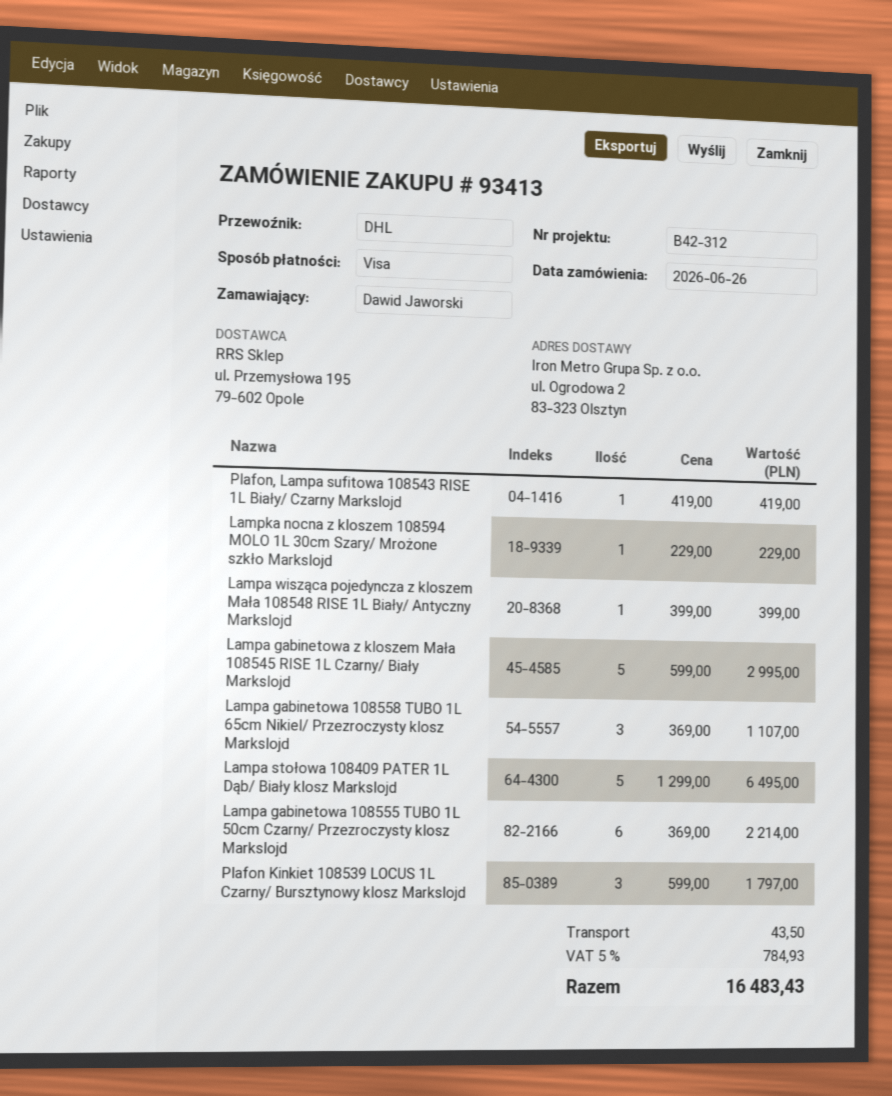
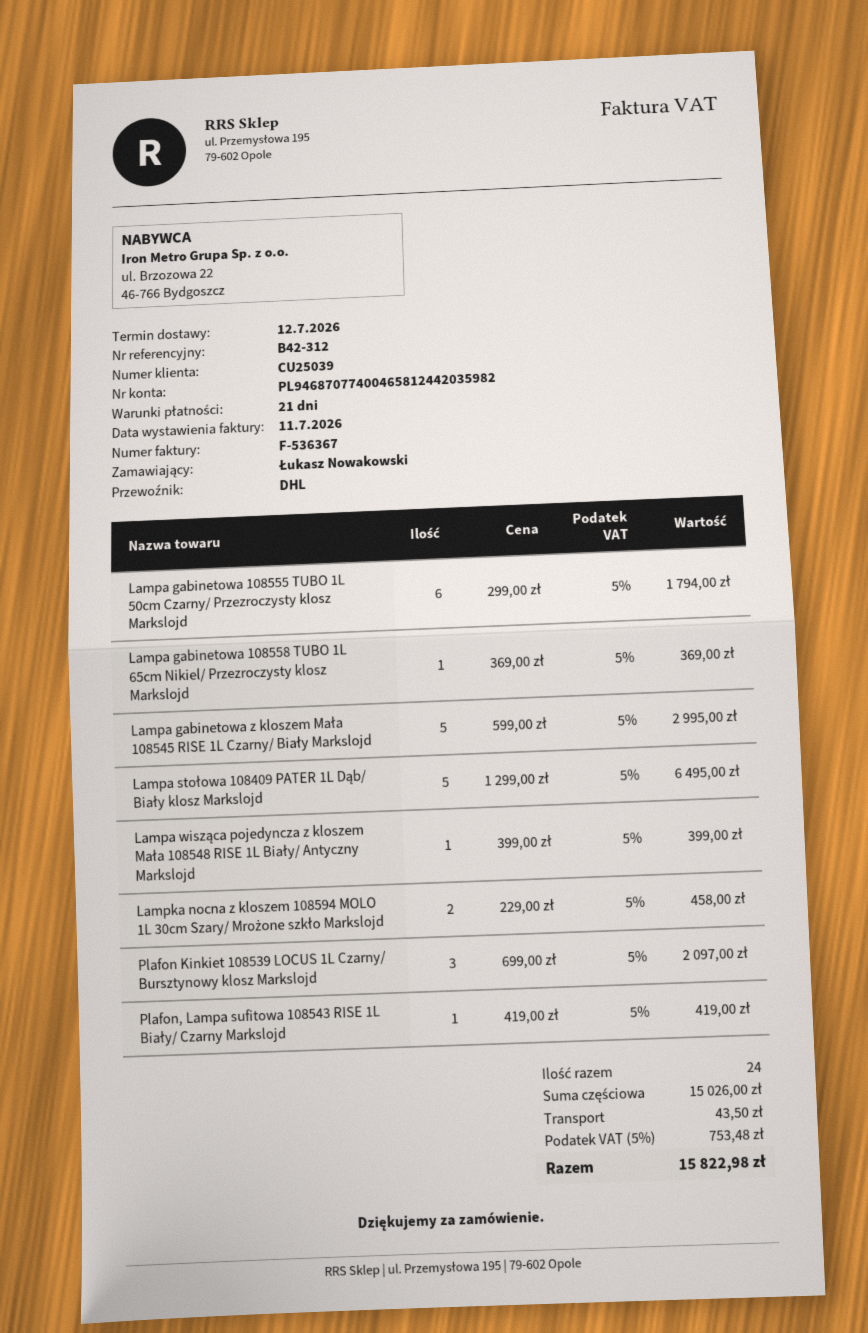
ordered by: Dawid Jaworski -> Łukasz Nowakowski
Lampka nocna z kloszem 108594 MOLO 1L 30cm Szary/ Mrożone szkło Markslojd: 1 x 229.00 = 229.00 -> 2 x 229.00 = 458.00
Lampa gabinetowa 108558 TUBO 1L 65cm Nikiel/ Przezroczysty klosz Markslojd: 3 x 369.00 = 1107.00 -> 1 x 369.00 = 369.00
Lampa gabinetowa 108555 TUBO 1L 50cm Czarny/ Przezroczysty klosz Markslojd: 6 x 369.00 = 2214.00 -> 6 x 299.00 = 1794.00
Plafon Kinkiet 108539 LOCUS 1L Czarny/ Bursztynowy klosz Markslojd: 3 x 599.00 = 1797.00 -> 3 x 699.00 = 2097.00
tax: 5% = 784.93 -> 5% = 753.48
total: 16483.43 -> 15822.98

